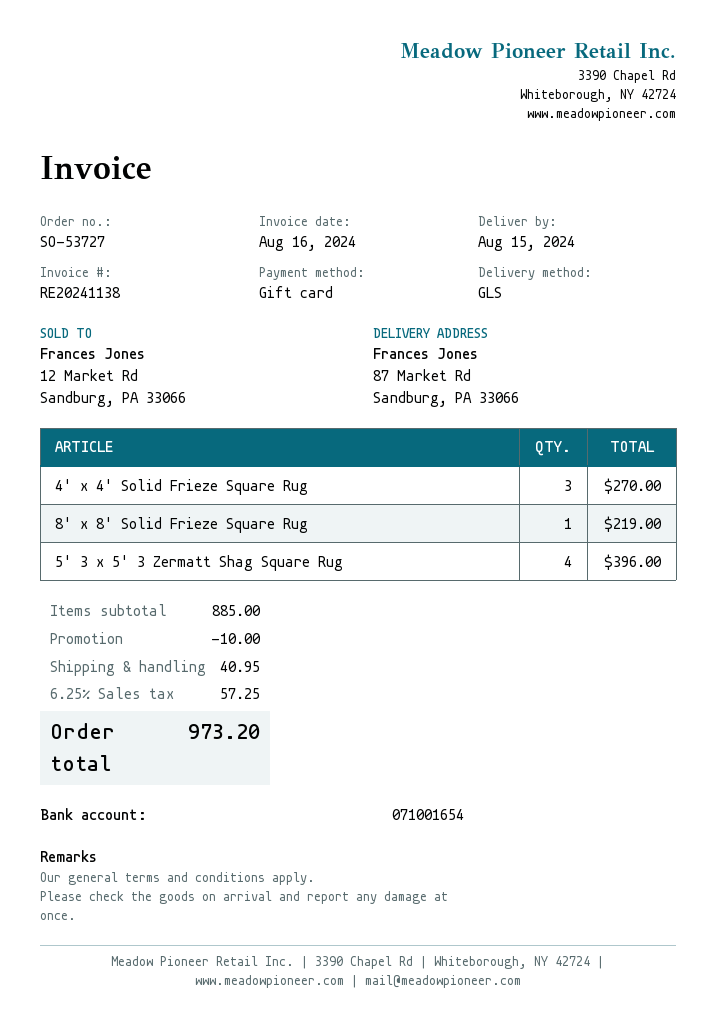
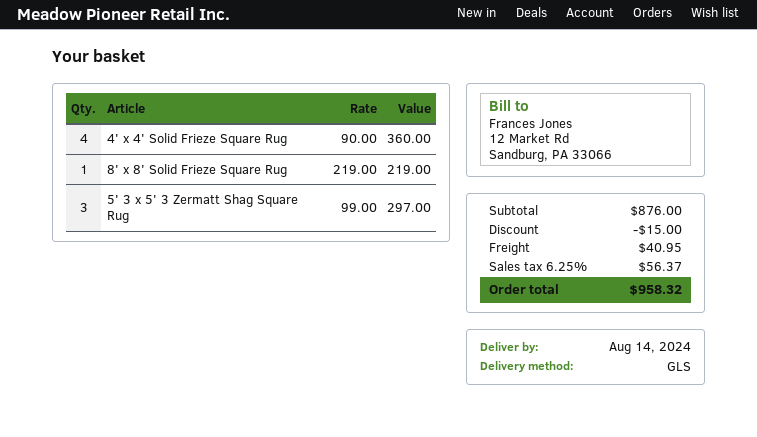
delivery date: 2024-08-15 -> 2024-08-14
4' x 4' Solid Frieze Square Rug: 3 for 270.00 -> 4 for 360.00
5' 3 x 5' 3 Zermatt Shag Square Rug: 4 for 396.00 -> 3 for 297.00
subtotal: 885.00 -> 876.00
discount: 10.00 -> 15.00
tax: 6.25% = 57.25 -> 6.25% = 56.37
total: 973.20 -> 958.32

